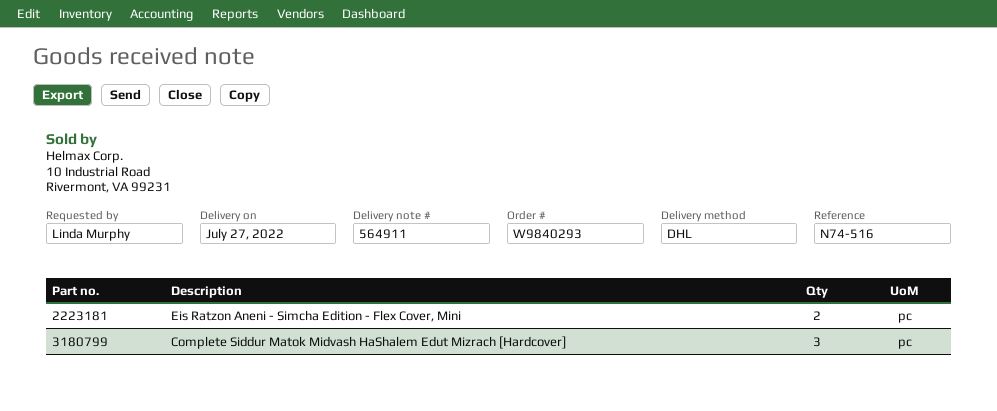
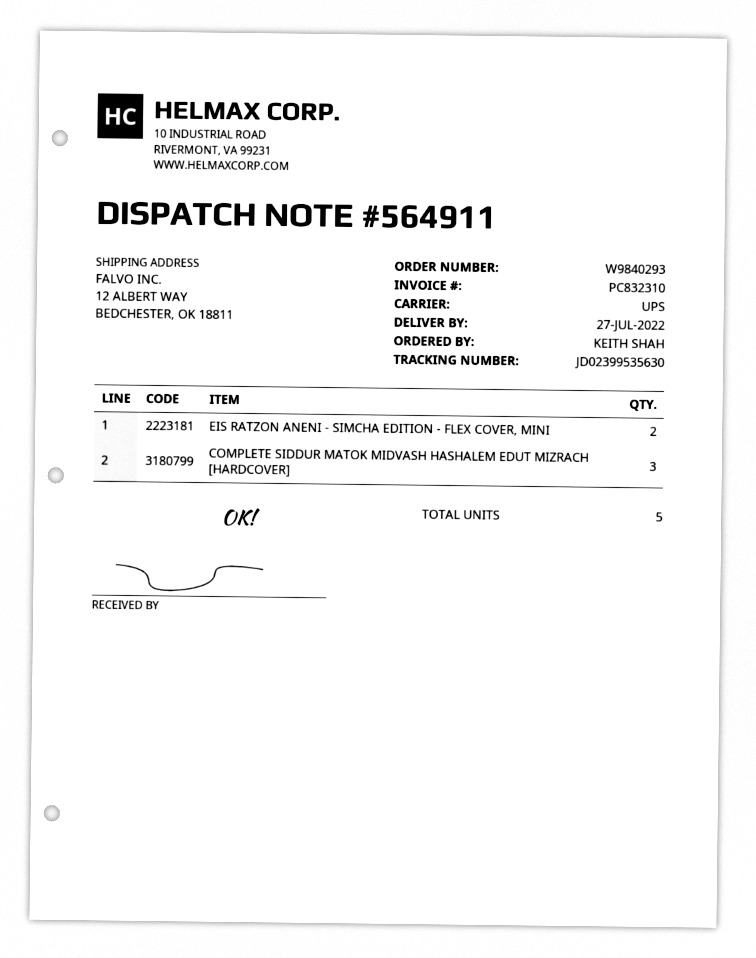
ordered by: Linda Murphy -> KEITH SHAH
shipping method: DHL -> UPS

